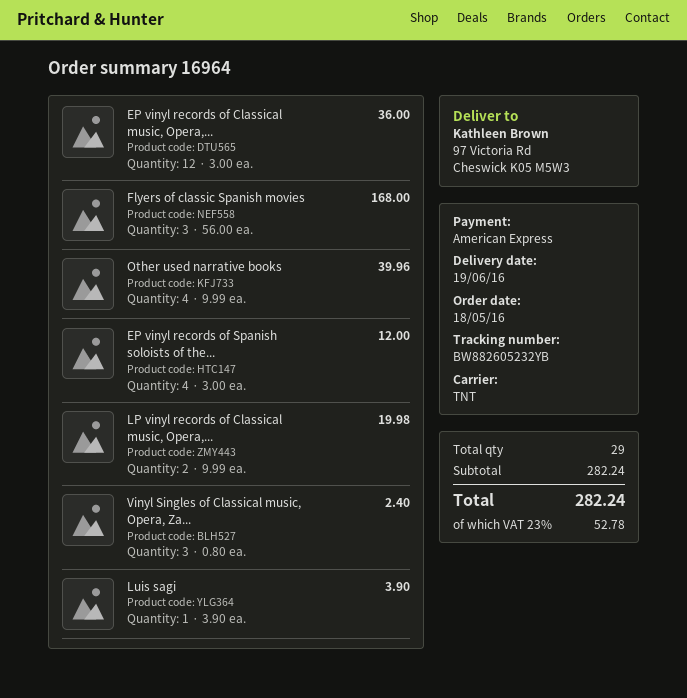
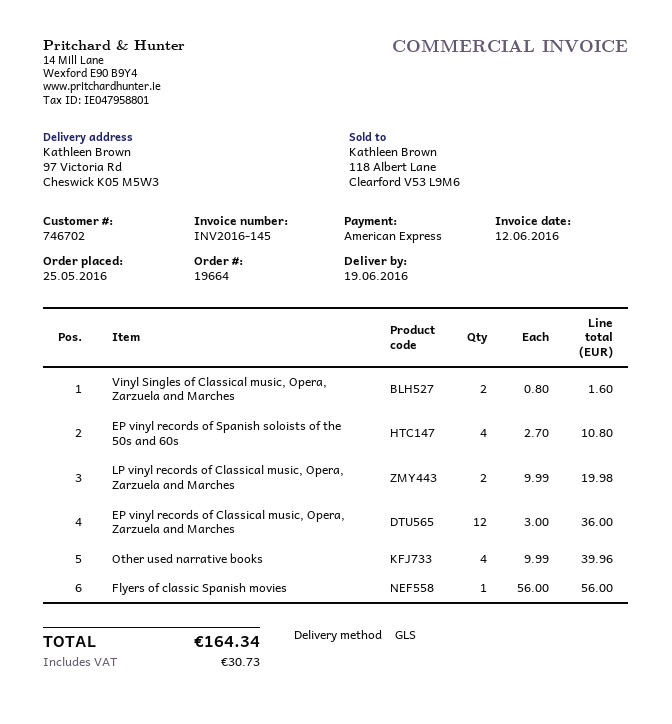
order number: 16964 -> 19664
order date: 2016-05-18 -> 2016-05-25
shipping method: TNT -> GLS
Flyers of classic Spanish movies: 3 x 56.00 = 168.00 -> 1 x 56.00 = 56.00
EP vinyl records of Spanish soloists of the...: 4 x 3.00 = 12.00 -> 4 x 2.70 = 10.80
Vinyl Singles of Classical music, Opera, Za...: 3 x 0.80 = 2.40 -> 2 x 0.80 = 1.60
Luis sagi: 1 x 3.90 = 3.90 -> none
tax: 52.78 -> 30.73
total: 282.24 -> 164.34

